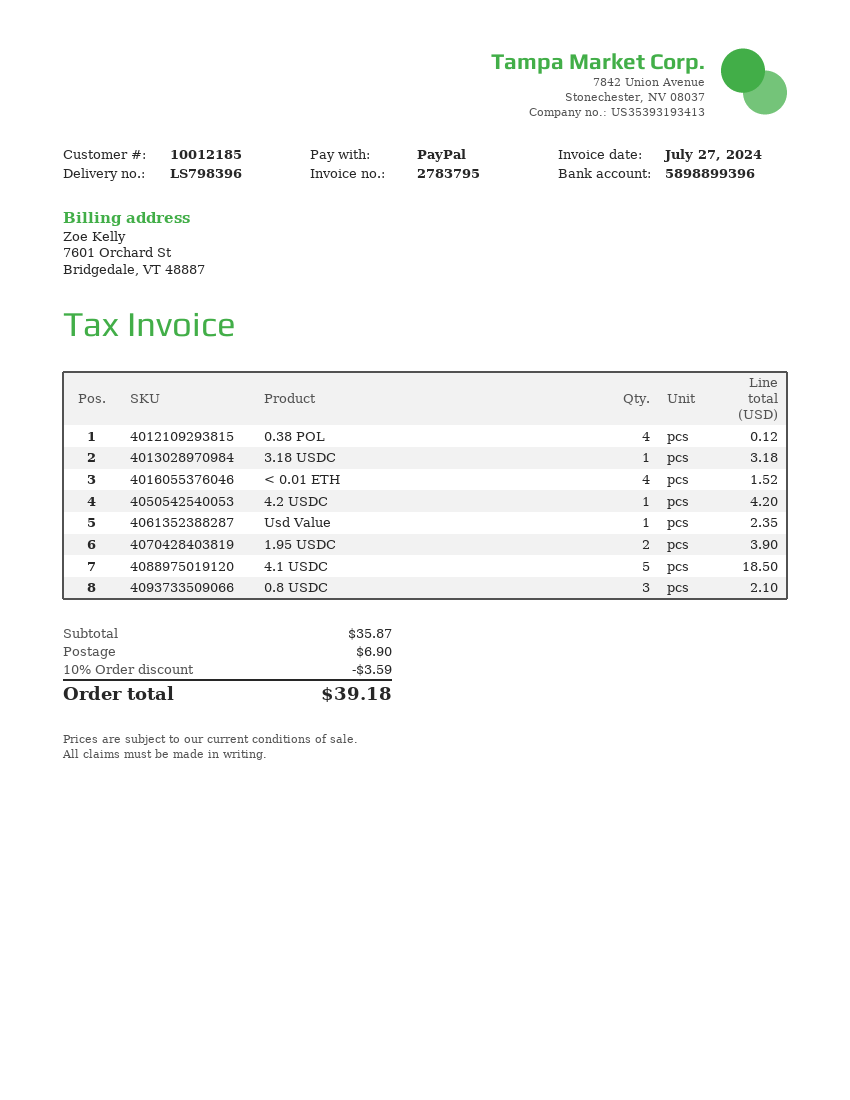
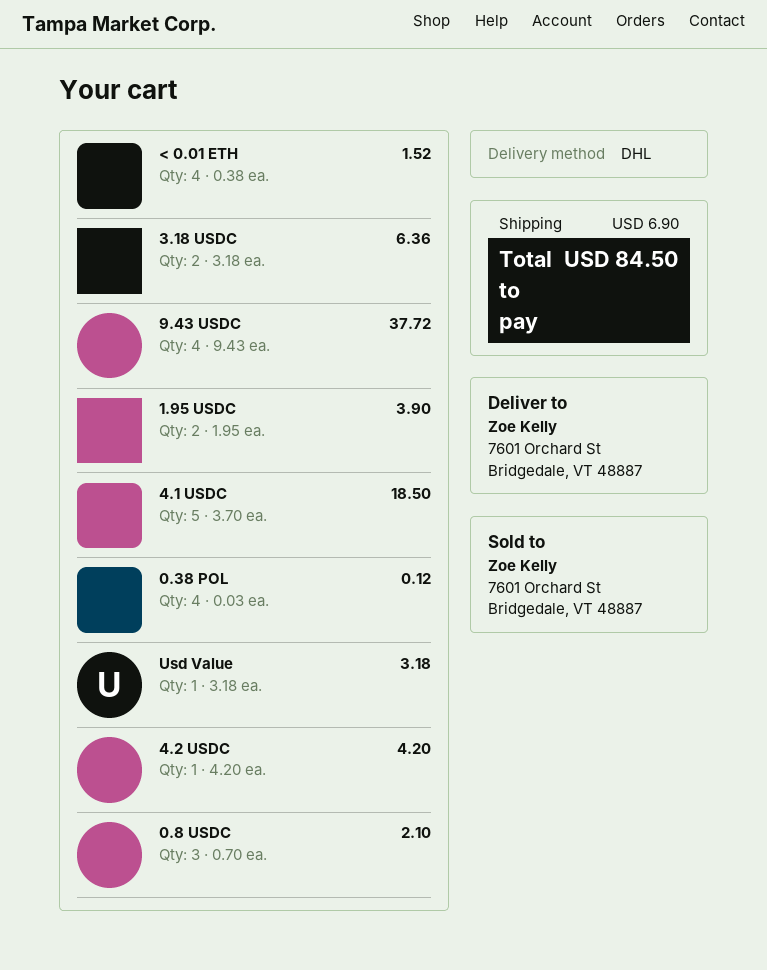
3.18 USDC: 1 for 3.18 -> 2 for 6.36
Usd Value: 1 for 2.35 -> 1 for 3.18
9.43 USDC: none -> 4 for 37.72
discount: 10% = 3.59 -> none
total: 39.18 -> 84.50

